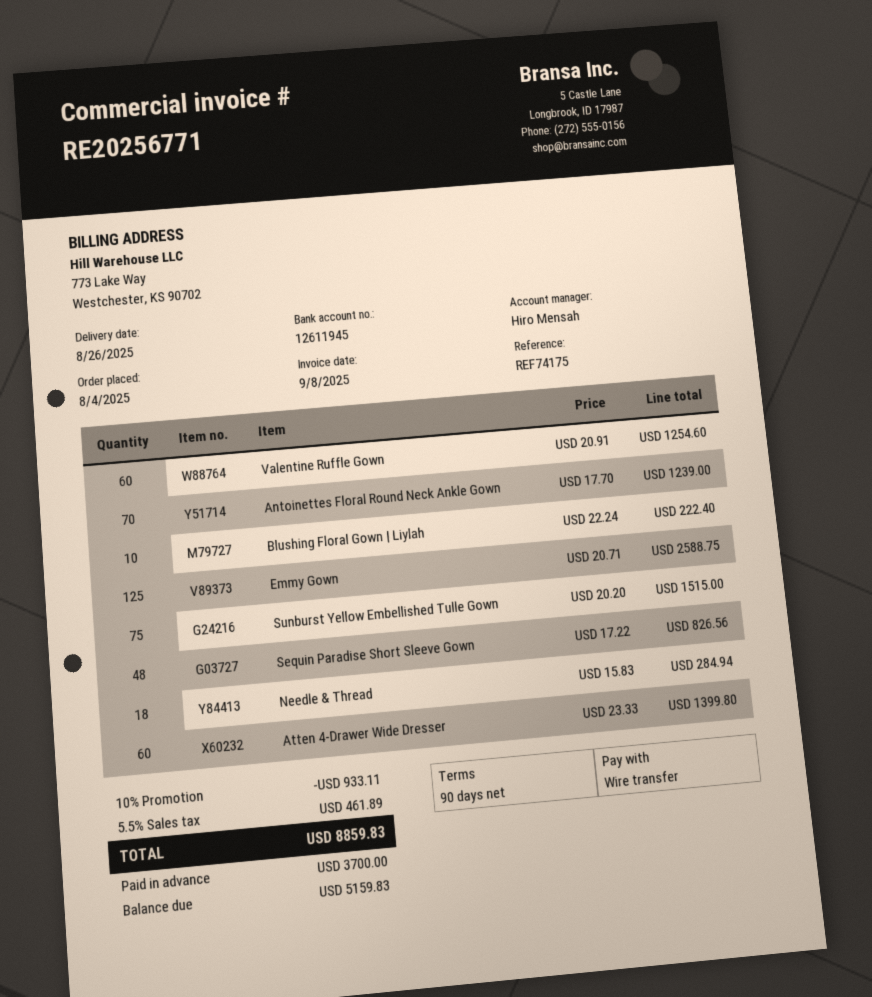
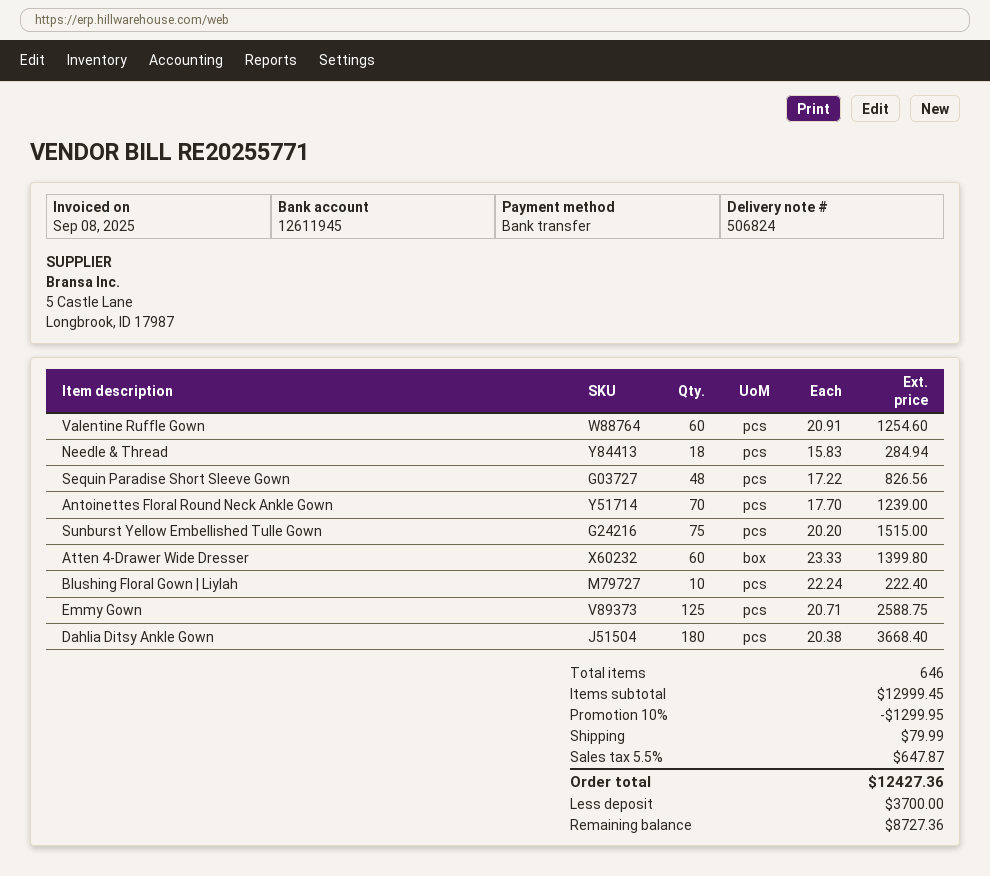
invoice number: RE20256771 -> RE20255771
Dahlia Ditsy Ankle Gown: none -> 180 x 20.38 = 3668.40
discount: 10% = 933.11 -> 10% = 1299.95
shipping: none -> 79.99
tax: 5.5% = 461.89 -> 5.5% = 647.87
total: 8859.83 -> 12427.36
balance: 5159.83 -> 8727.36

